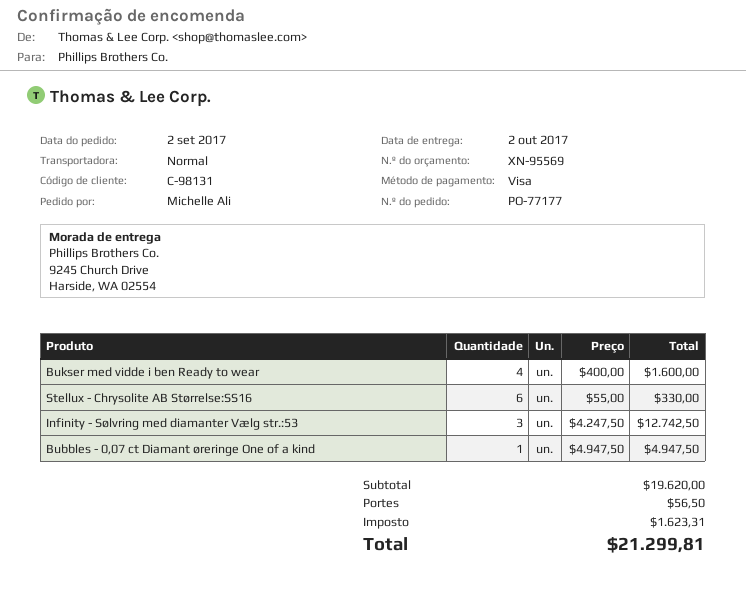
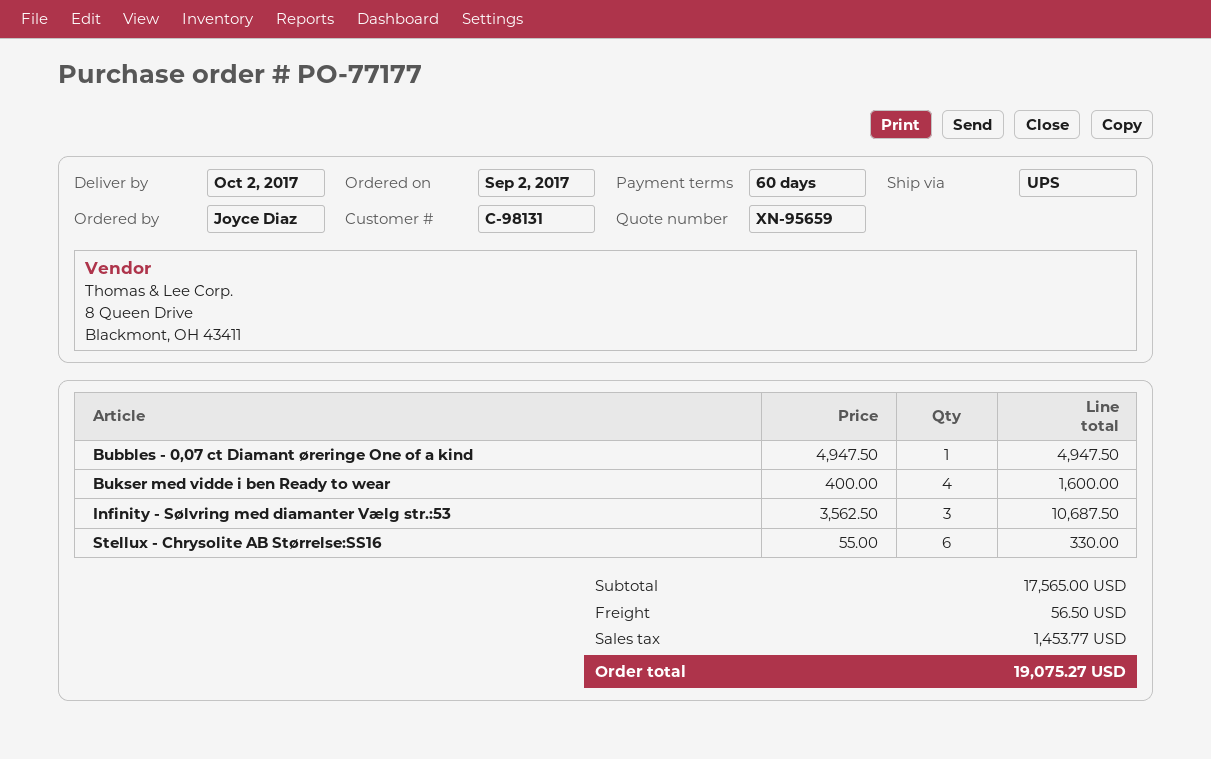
quote number: XN-95569 -> XN-95659
ordered by: Michelle Ali -> Joyce Diaz
shipping method: standard -> UPS
Infinity - Sølvring med diamanter Vælg str.:53: 3 x 4247.50 = 12742.50 -> 3 x 3562.50 = 10687.50
subtotal: 19620.00 -> 17565.00
tax: 1623.31 -> 1453.77
total: 21299.81 -> 19075.27

